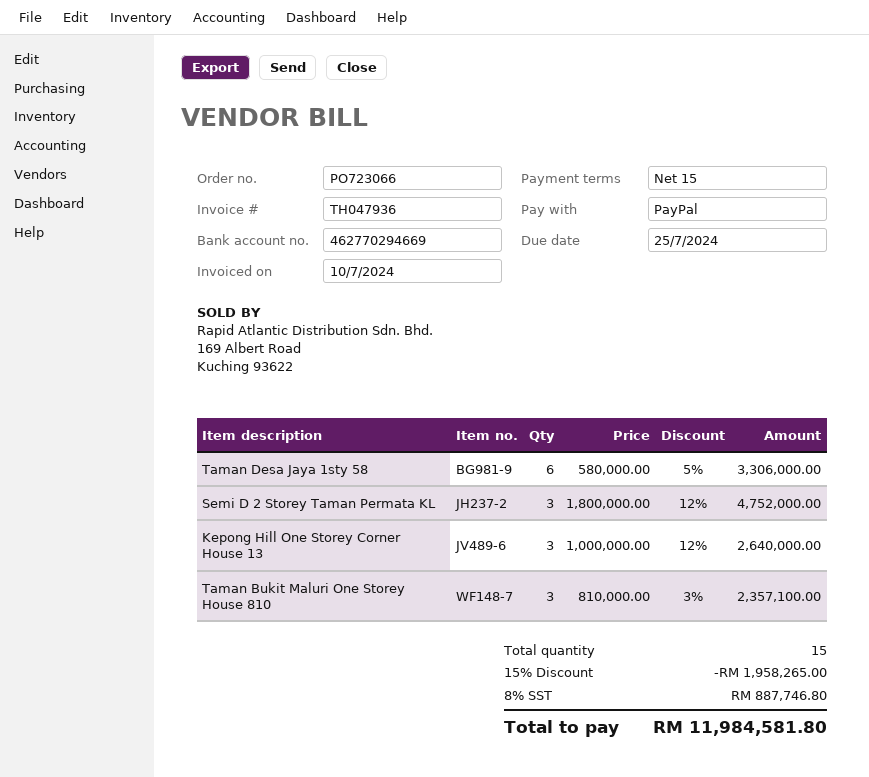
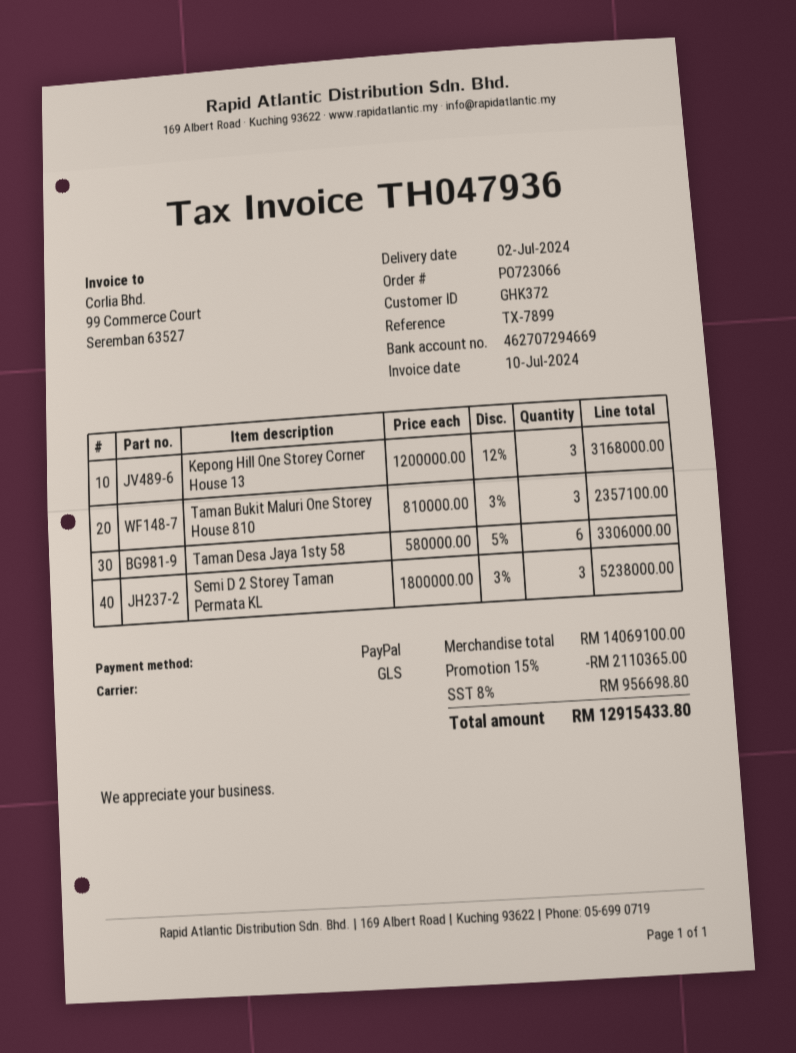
bank account: 462770294669 -> 462707294669
Semi D 2 Storey Taman Permata KL: 3 x 1800000.00 - 12% = 4752000.00 -> 3 x 1800000.00 - 3% = 5238000.00
Kepong Hill One Storey Corner House 13: 3 x 1000000.00 - 12% = 2640000.00 -> 3 x 1200000.00 - 12% = 3168000.00
discount: 15% = 1958265.00 -> 15% = 2110365.00
tax: 8% = 887746.80 -> 8% = 956698.80
total: 11984581.80 -> 12915433.80

